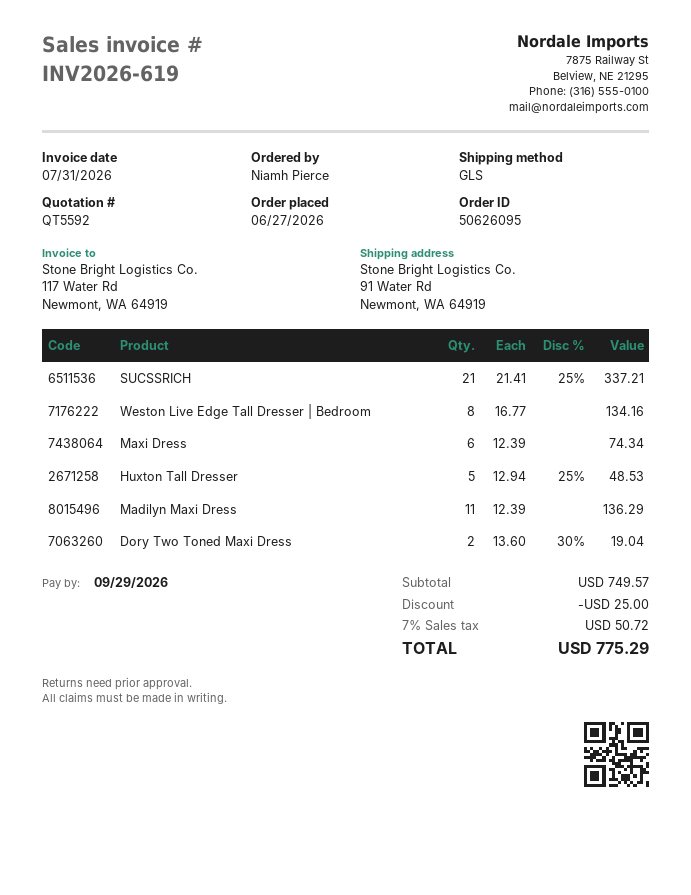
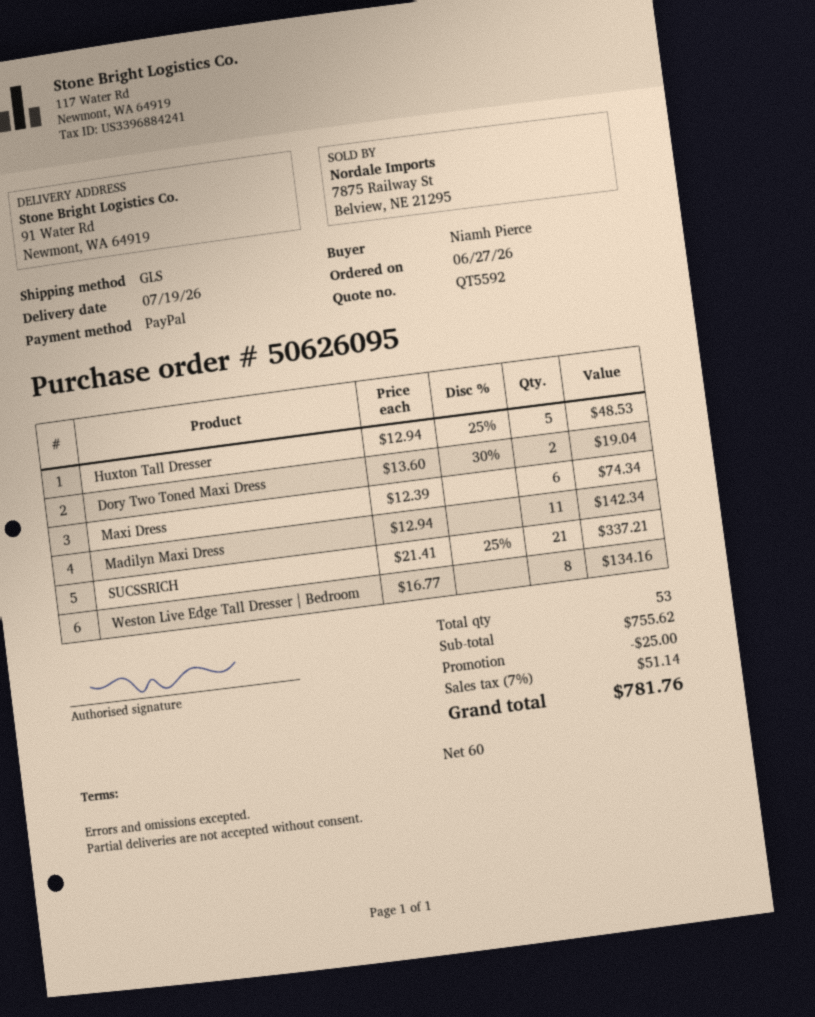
Madilyn Maxi Dress: 11 x 12.39 = 136.29 -> 11 x 12.94 = 142.34
subtotal: 749.57 -> 755.62
tax: 7% = 50.72 -> 7% = 51.14
total: 775.29 -> 781.76

